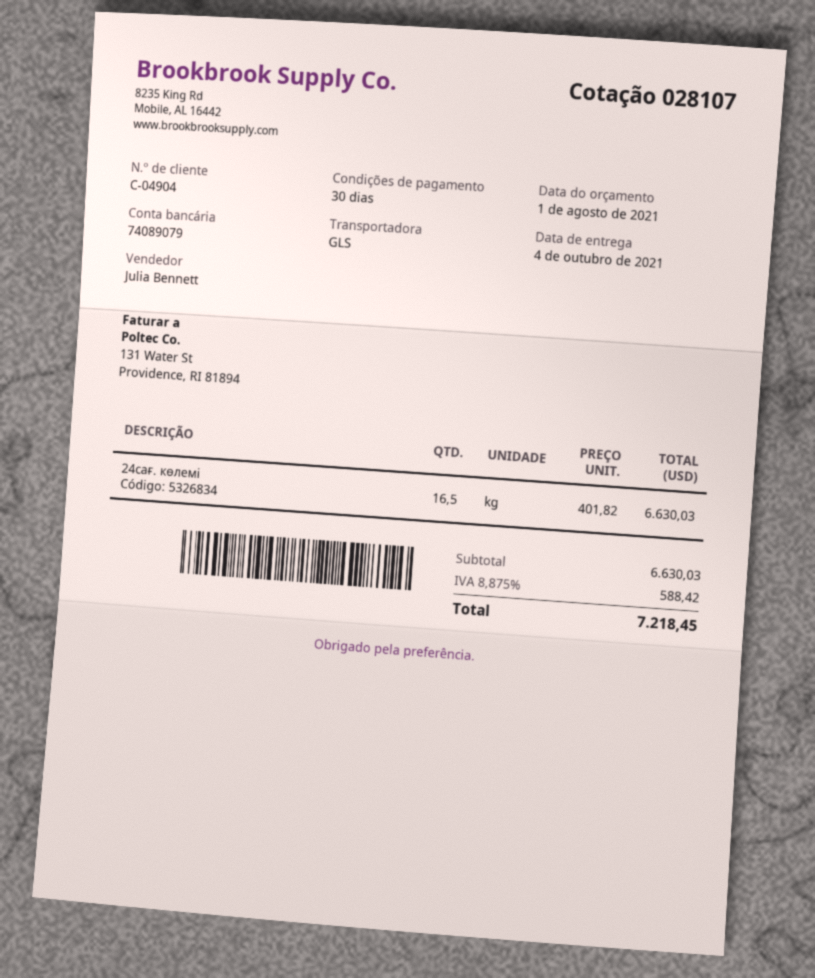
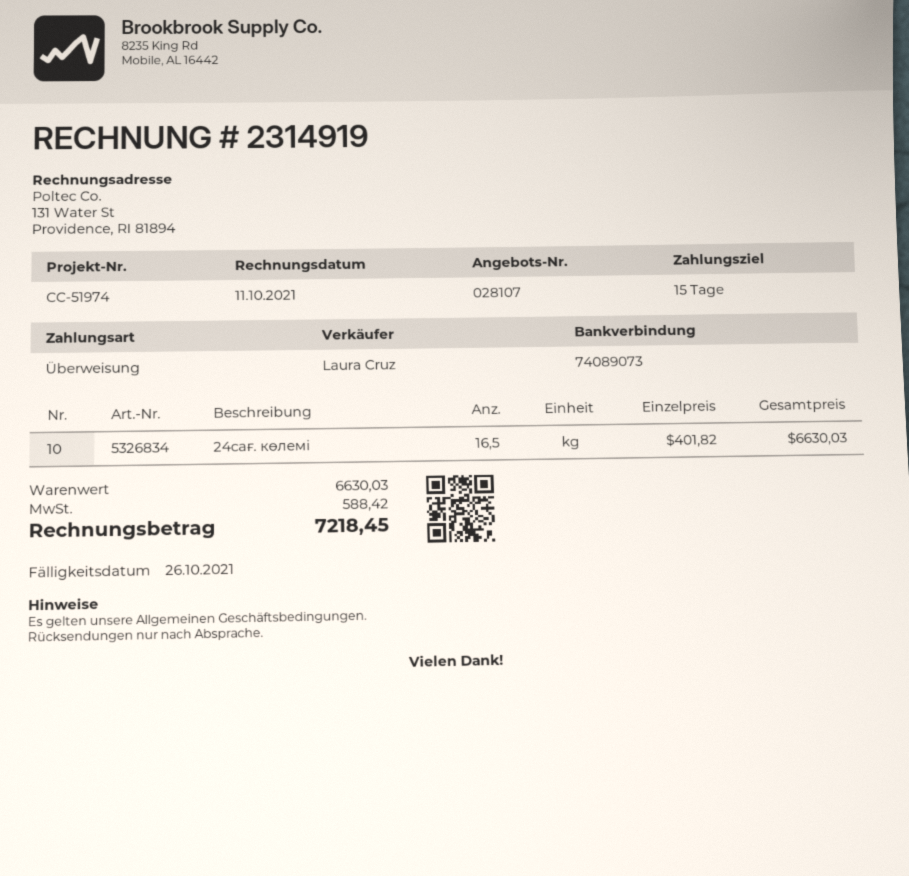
payment terms: 30 days -> 15 days
sales rep: Julia Bennett -> Laura Cruz
bank account: 74089079 -> 74089073

